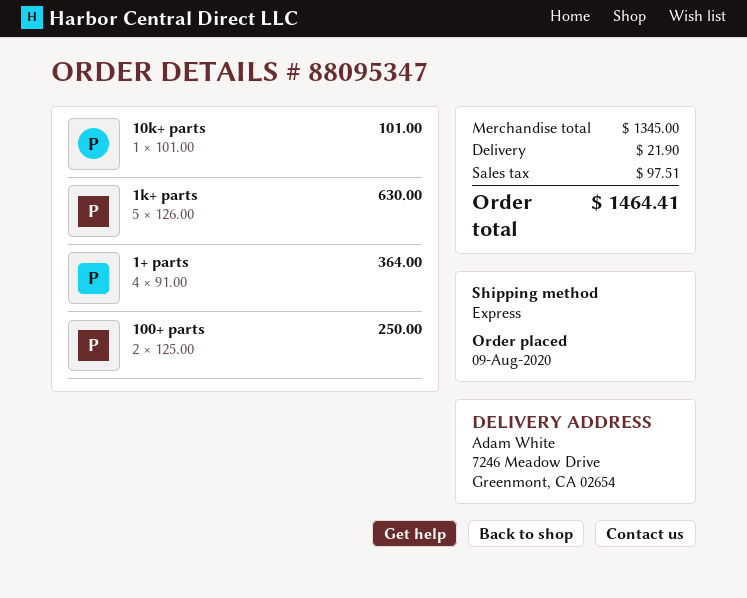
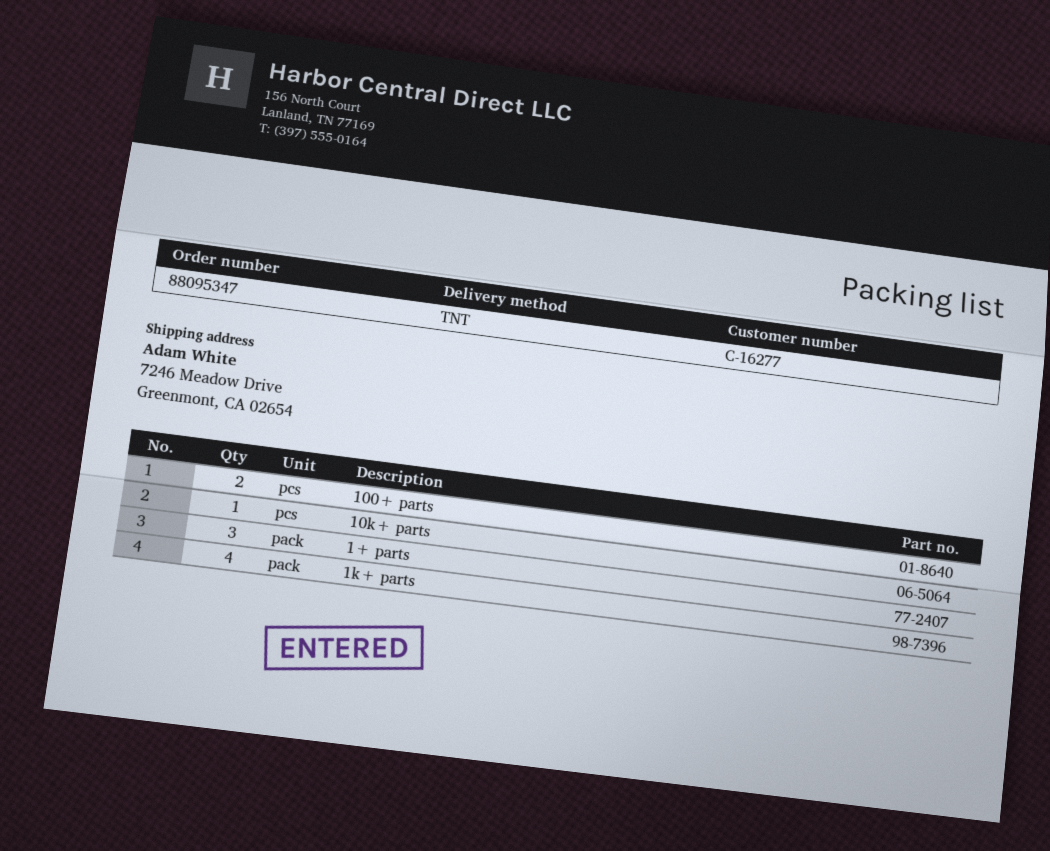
shipping method: express -> TNT
1k+ parts: 5 -> 4
1+ parts: 4 -> 3

